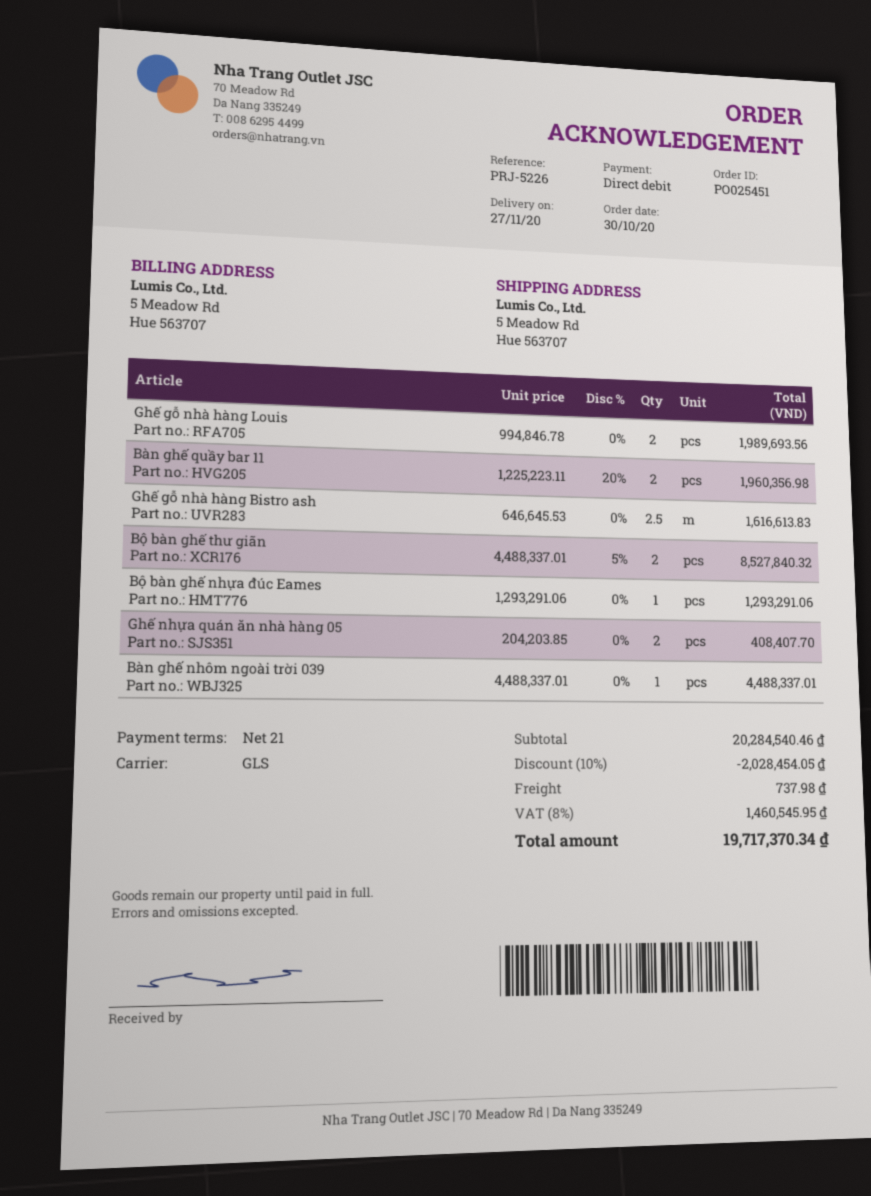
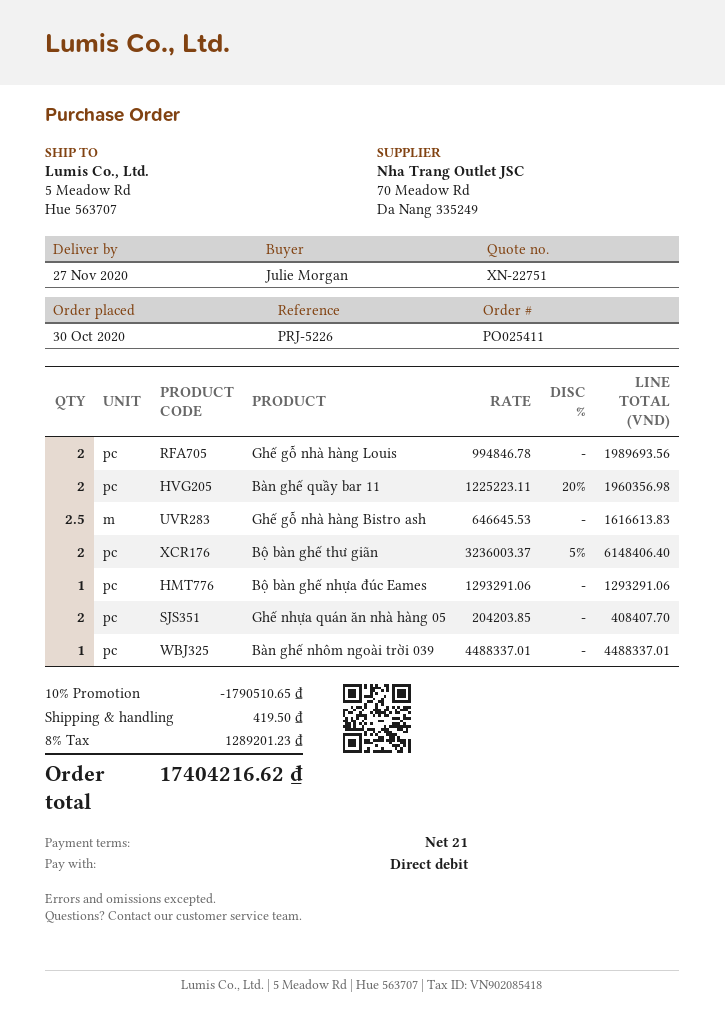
order number: PO025451 -> PO025411
Bộ bàn ghế thư giãn: 2 x 4488337.01 - 5% = 8527840.32 -> 2 x 3236003.37 - 5% = 6148406.40
discount: 10% = 2028454.05 -> 10% = 1790510.65
shipping: 737.98 -> 419.50
tax: 8% = 1460545.95 -> 8% = 1289201.23
total: 19717370.34 -> 17404216.62

